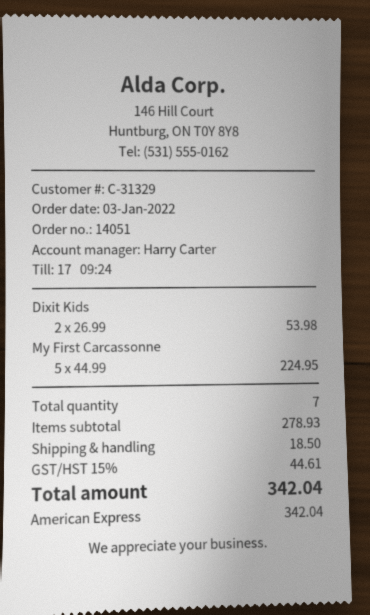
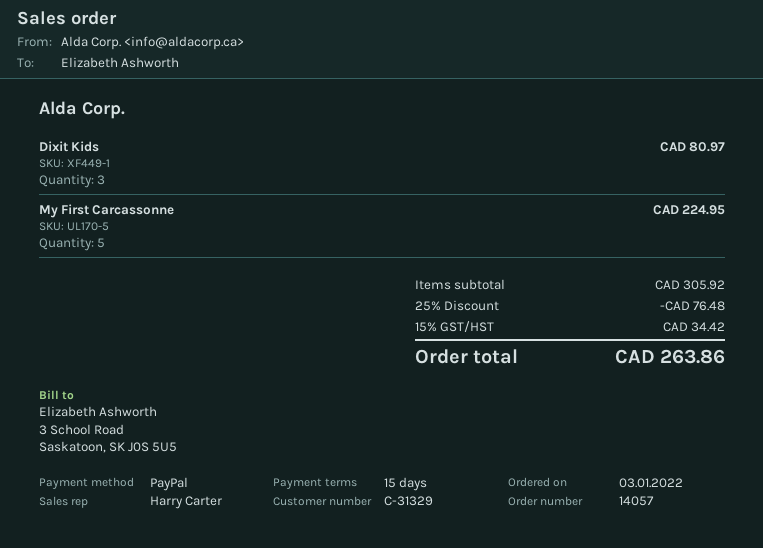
order number: 14051 -> 14057
payment method: American Express -> PayPal
Dixit Kids: 2 for 53.98 -> 3 for 80.97
subtotal: 278.93 -> 305.92
discount: none -> 25% = 76.48
shipping: 18.50 -> none
tax: 15% = 44.61 -> 15% = 34.42
total: 342.04 -> 263.86

